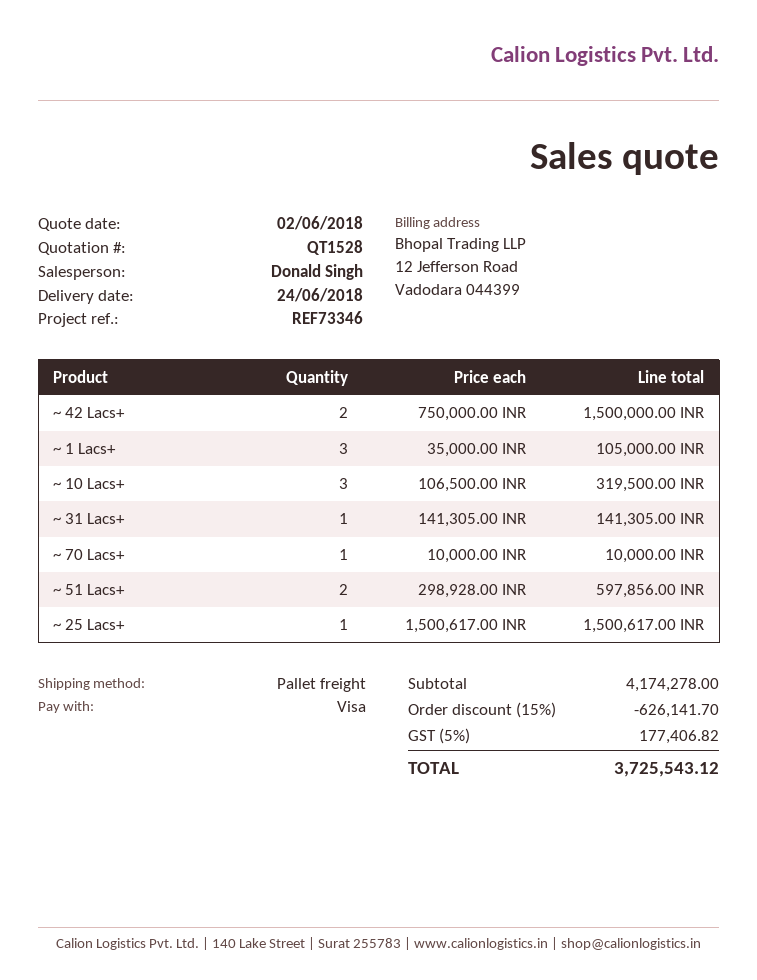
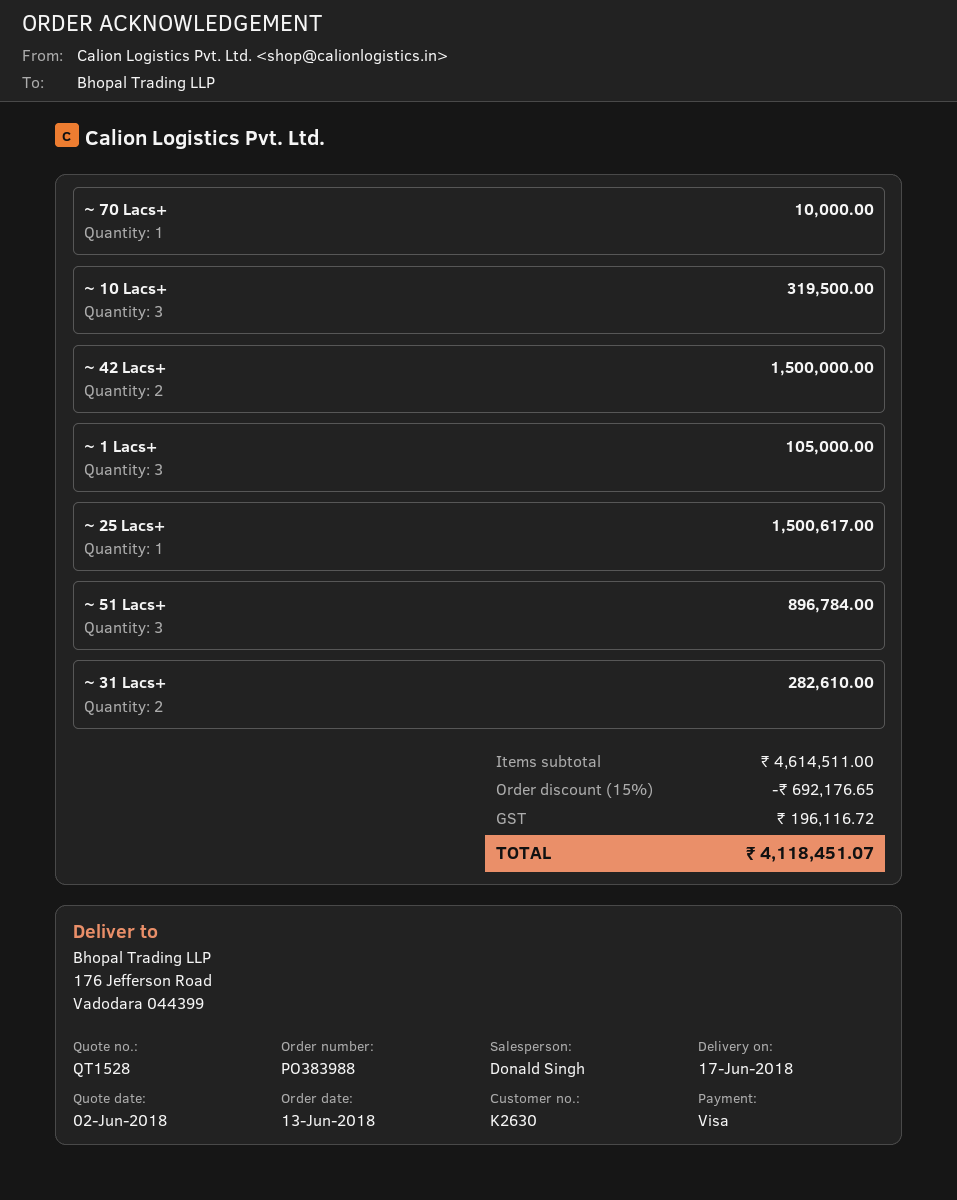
delivery date: 2018-06-24 -> 2018-06-17
~ 31 Lacs+: 1 for 141305.00 -> 2 for 282610.00
~ 51 Lacs+: 2 for 597856.00 -> 3 for 896784.00
subtotal: 4174278.00 -> 4614511.00
discount: 15% = 626141.70 -> 15% = 692176.65
tax: 177406.82 -> 196116.72
total: 3725543.12 -> 4118451.07

